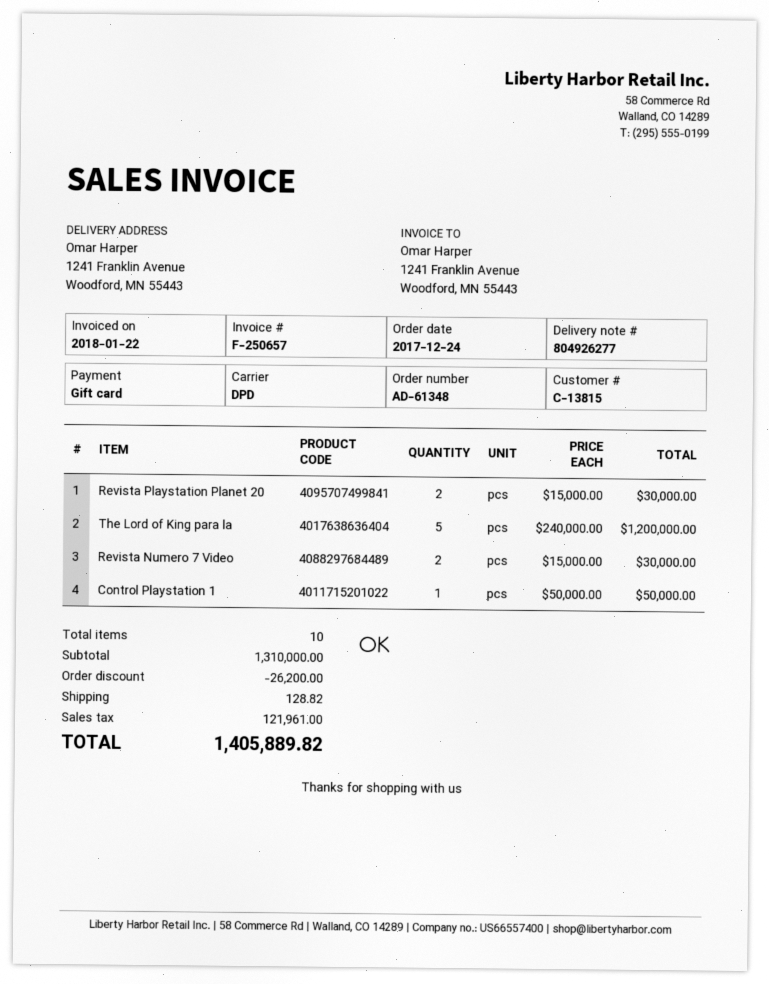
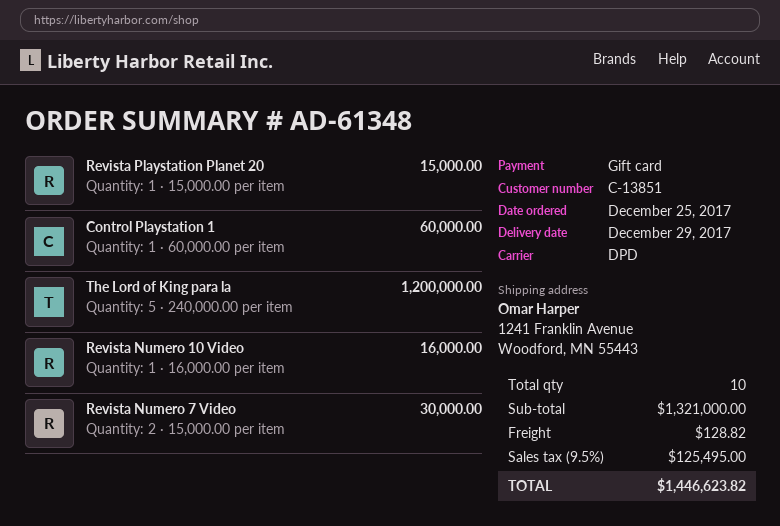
order date: 2017-12-24 -> 2017-12-25
customer number: C-13815 -> C-13851
Revista Playstation Planet 20: 2 x 15000.00 = 30000.00 -> 1 x 15000.00 = 15000.00
Control Playstation 1: 1 x 50000.00 = 50000.00 -> 1 x 60000.00 = 60000.00
Revista Numero 10 Video: none -> 1 x 16000.00 = 16000.00
subtotal: 1310000.00 -> 1321000.00
discount: 26200.00 -> none
tax: 121961.00 -> 125495.00
total: 1405889.82 -> 1446623.82

